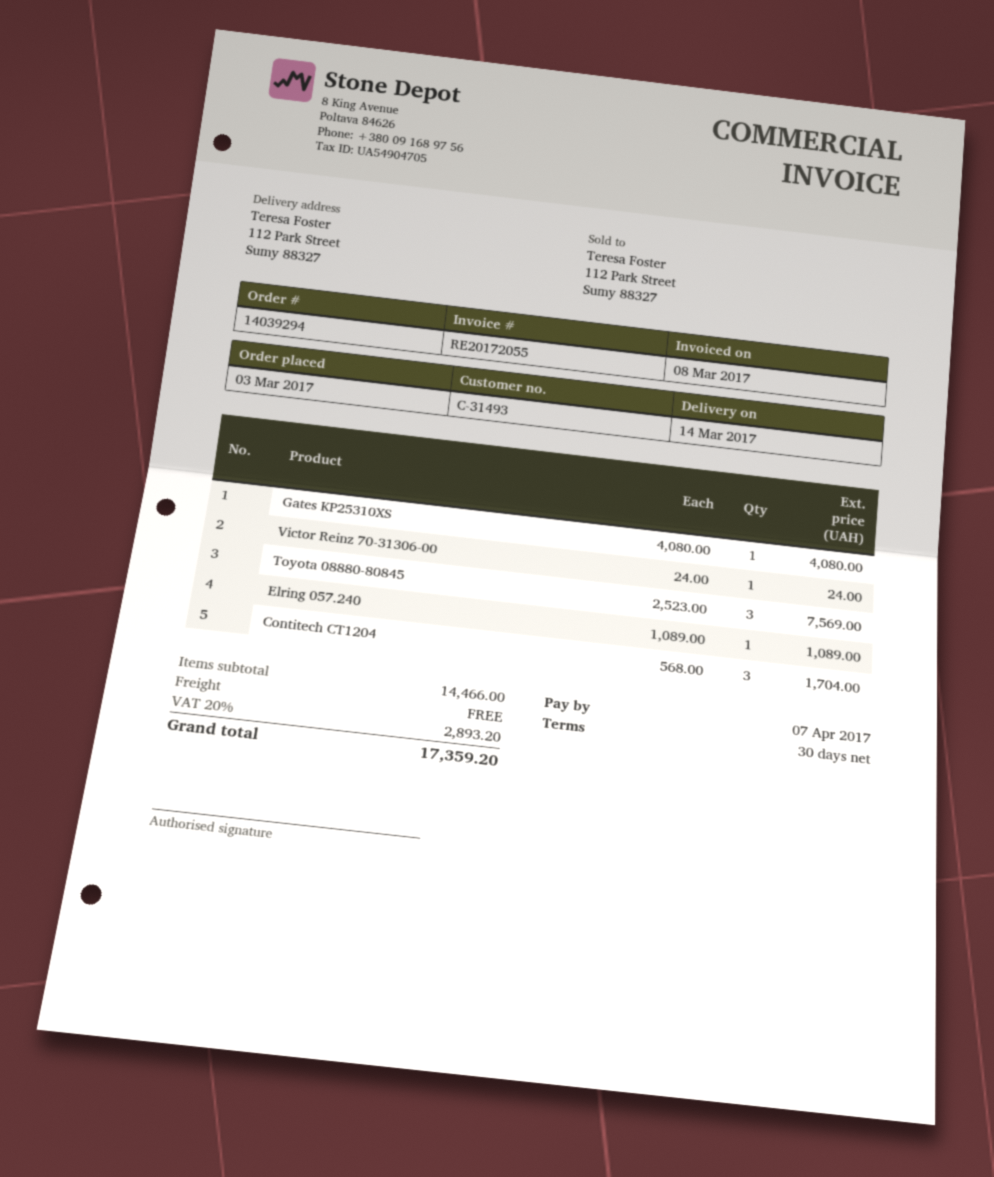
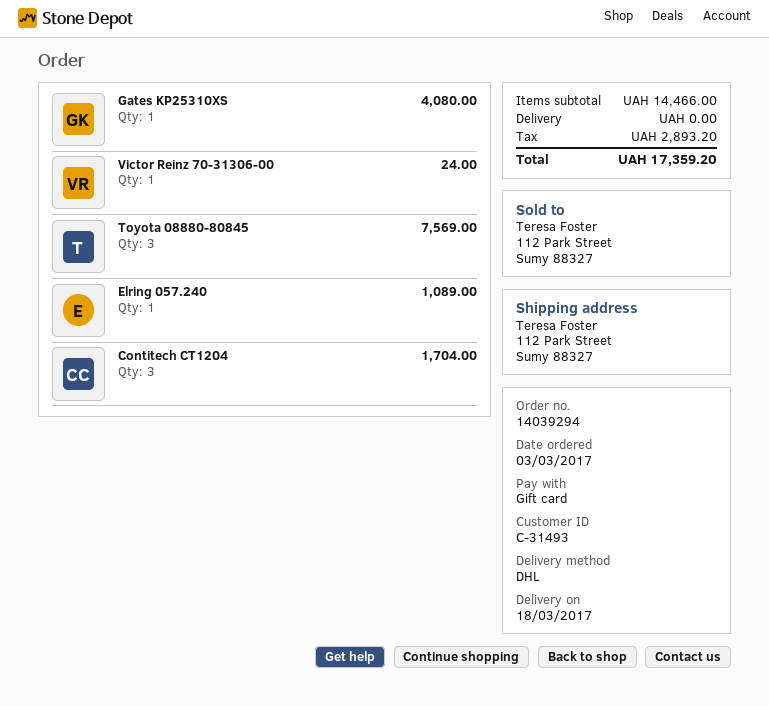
delivery date: 2017-03-14 -> 2017-03-18

